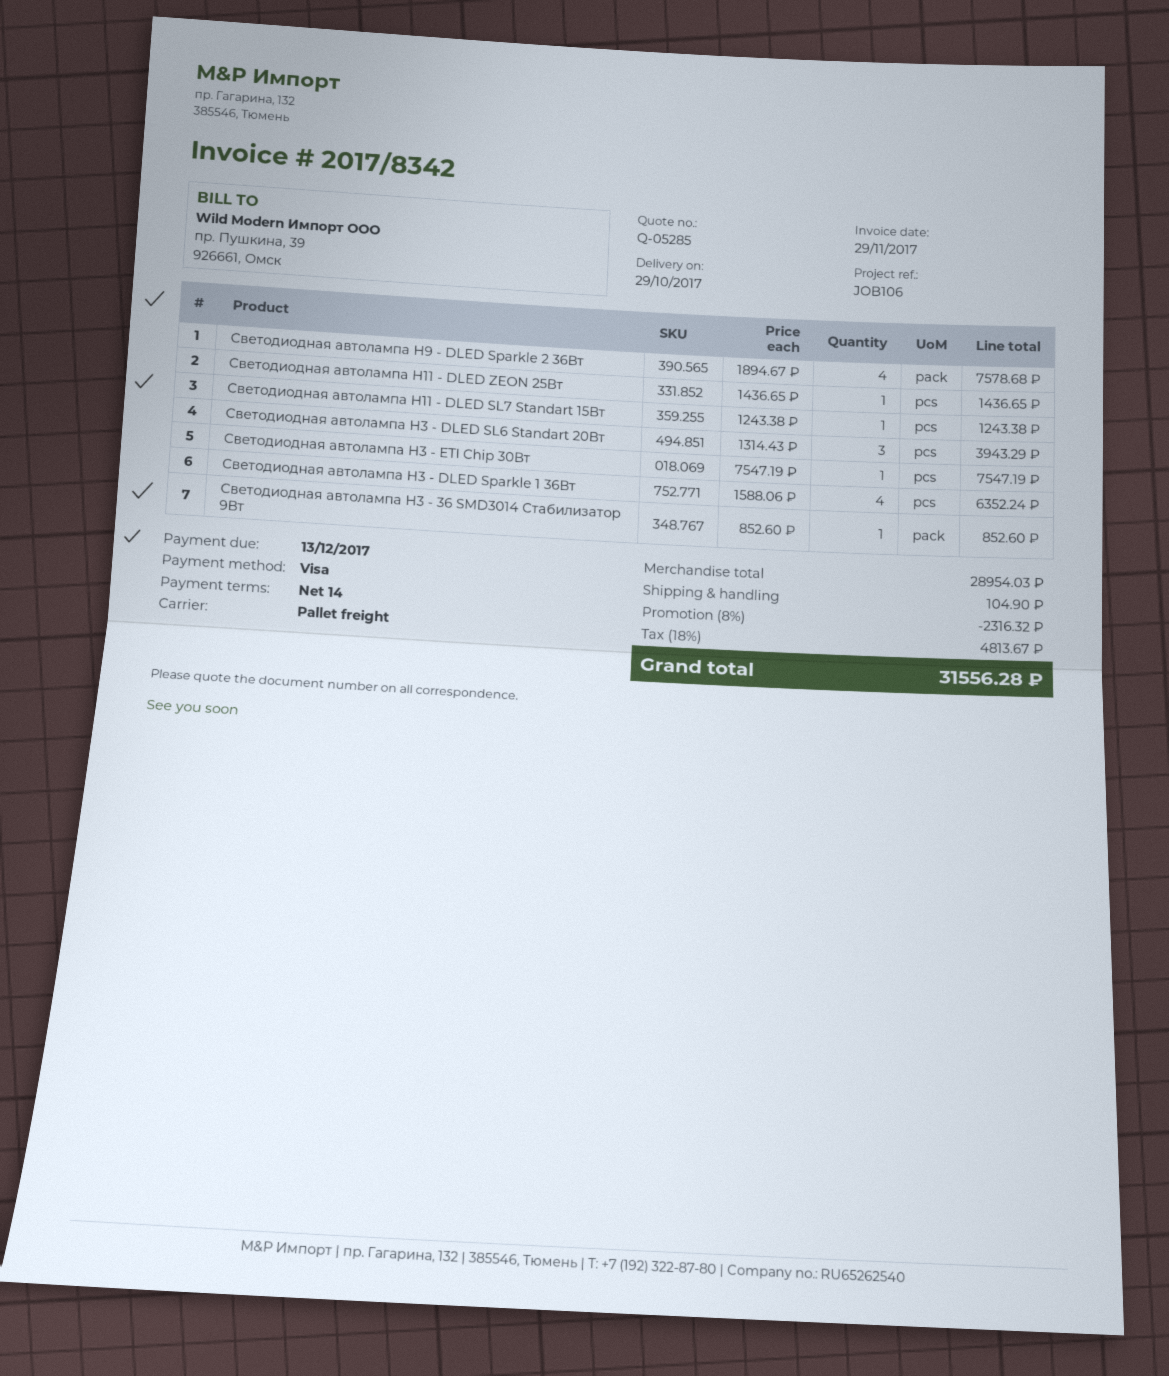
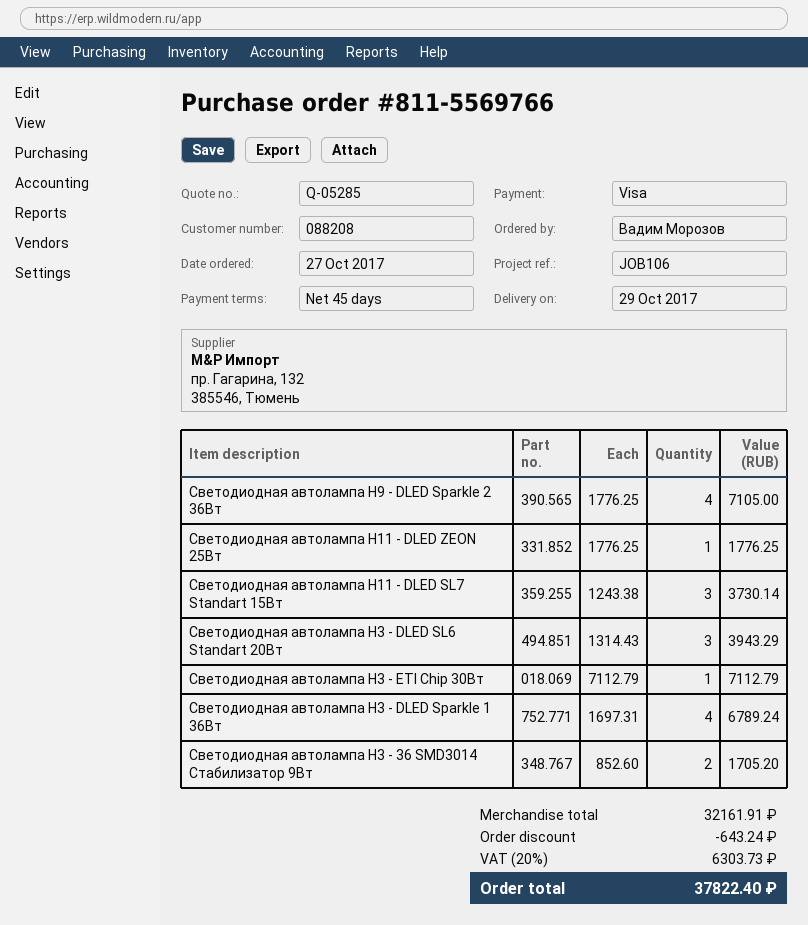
payment terms: 14 days -> 45 days
Светодиодная автолампа Н9 - DLED Sparkle 2 36Вт: 4 x 1894.67 = 7578.68 -> 4 x 1776.25 = 7105.00
Светодиодная автолампа Н11 - DLED ZEON 25Вт: 1 x 1436.65 = 1436.65 -> 1 x 1776.25 = 1776.25
Светодиодная автолампа Н11 - DLED SL7 Standart 15Вт: 1 x 1243.38 = 1243.38 -> 3 x 1243.38 = 3730.14
Светодиодная автолампа Н3 - ETI Chip 30Вт: 1 x 7547.19 = 7547.19 -> 1 x 7112.79 = 7112.79
Светодиодная автолампа Н3 - DLED Sparkle 1 36Вт: 4 x 1588.06 = 6352.24 -> 4 x 1697.31 = 6789.24
Светодиодная автолампа Н3 - 36 SMD3014 Стабилизатор 9Вт: 1 x 852.60 = 852.60 -> 2 x 852.60 = 1705.20
subtotal: 28954.03 -> 32161.91
discount: 2316.32 -> 643.24
shipping: 104.90 -> none
tax: 18% = 4813.67 -> 20% = 6303.73
total: 31556.28 -> 37822.40

